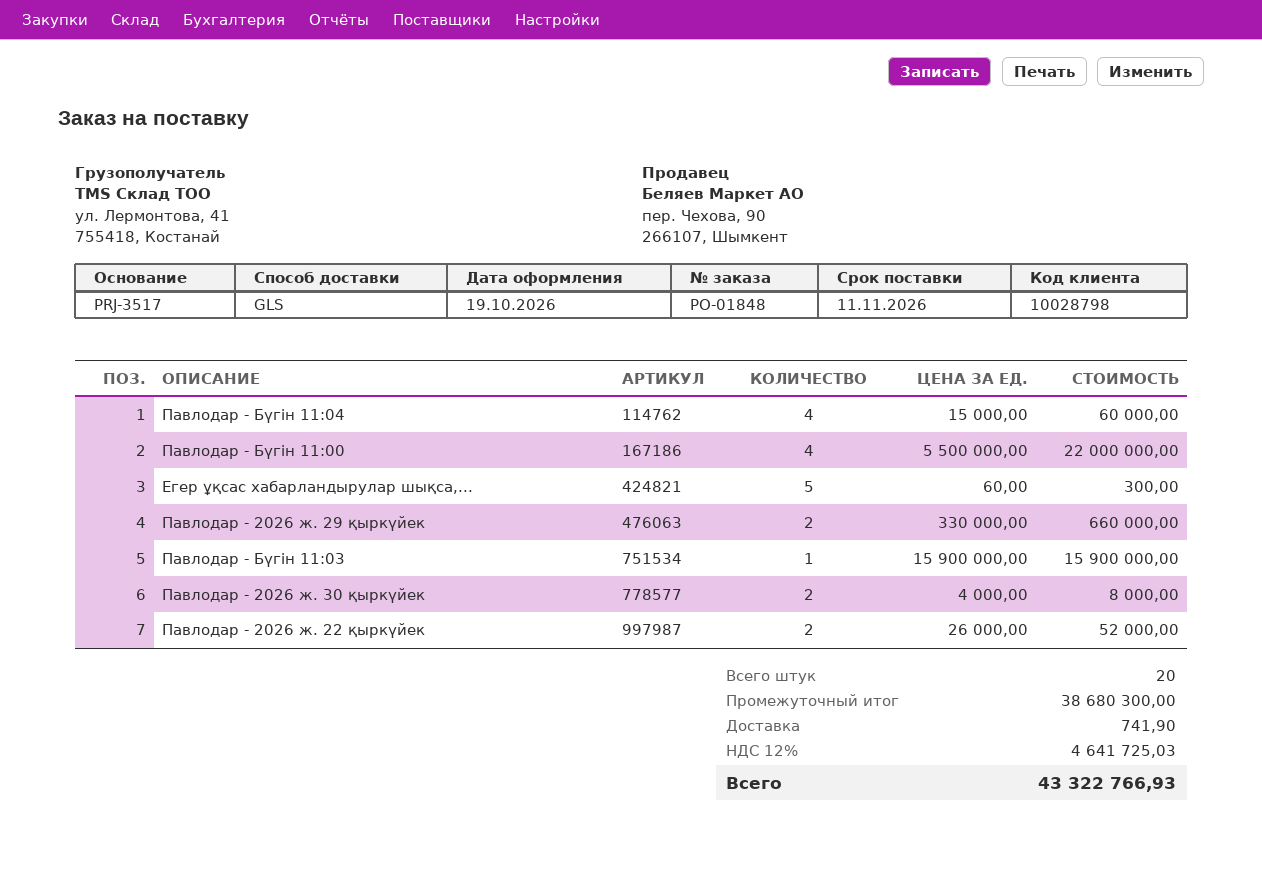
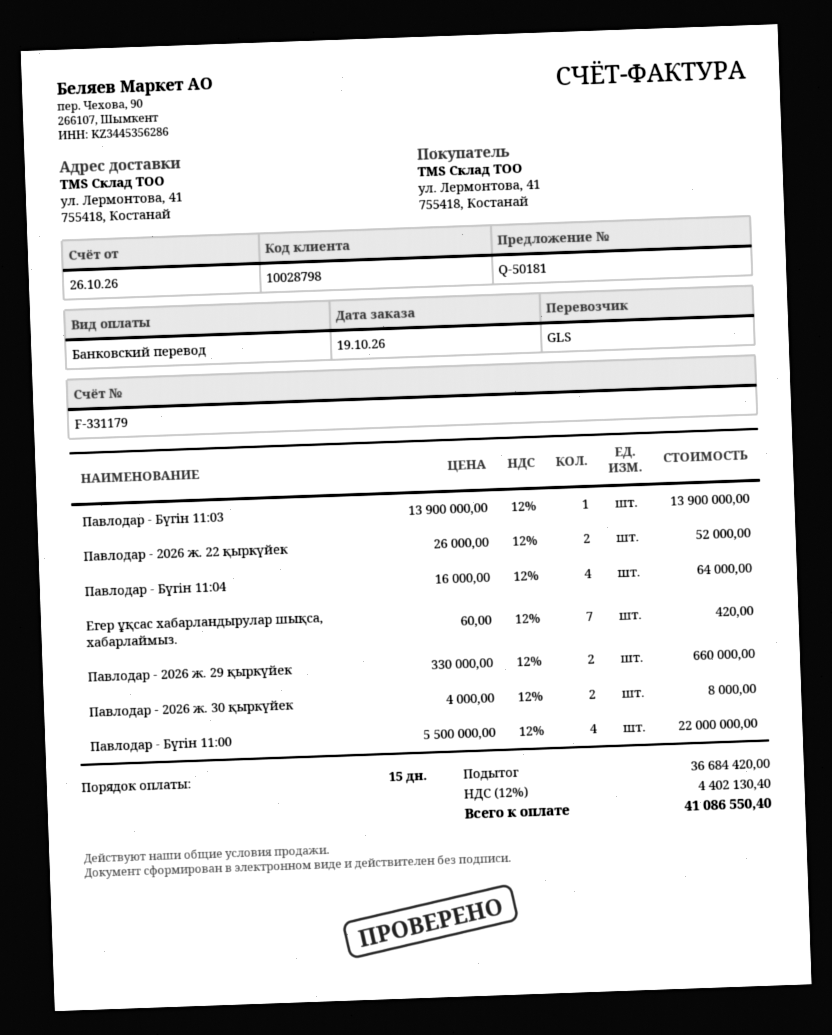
Павлодар - Бүгін 11:04: 4 x 15000.00 = 60000.00 -> 4 x 16000.00 = 64000.00
Егер ұқсас хабарландырулар шықса,...: 5 x 60.00 = 300.00 -> 7 x 60.00 = 420.00
Павлодар - Бүгін 11:03: 1 x 15900000.00 = 15900000.00 -> 1 x 13900000.00 = 13900000.00
subtotal: 38680300.00 -> 36684420.00
shipping: 741.90 -> none
tax: 12% = 4641725.03 -> 12% = 4402130.40
total: 43322766.93 -> 41086550.40

